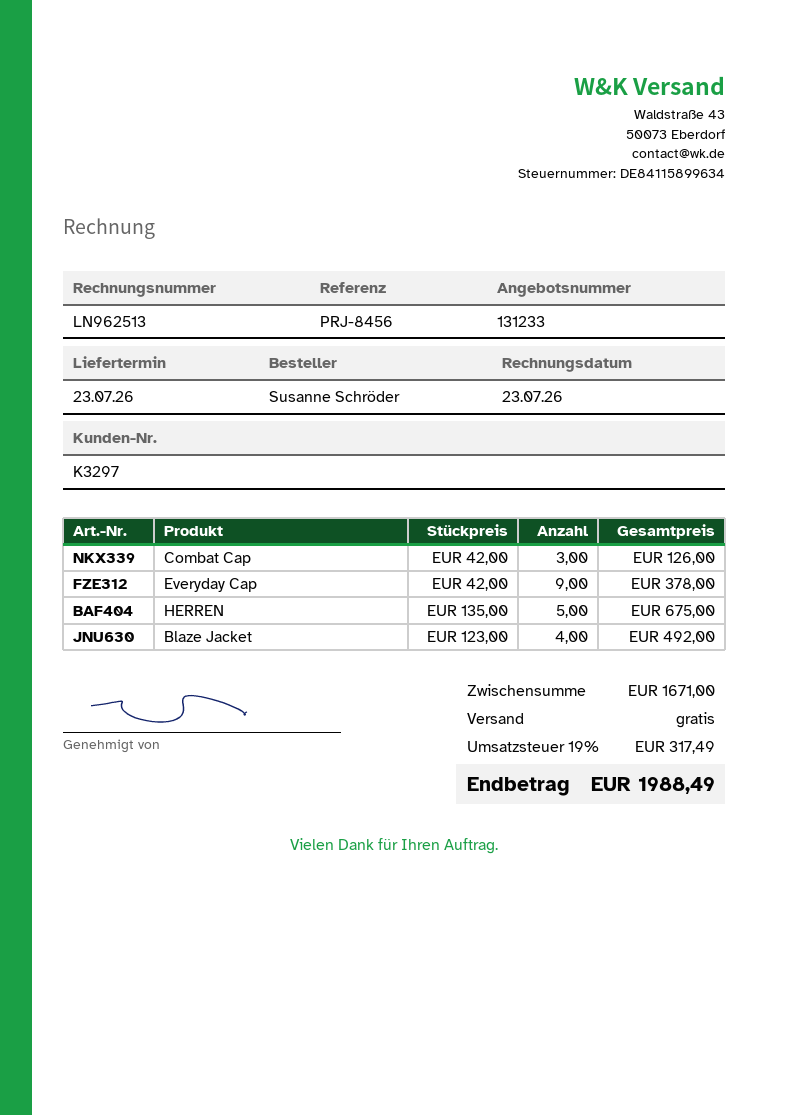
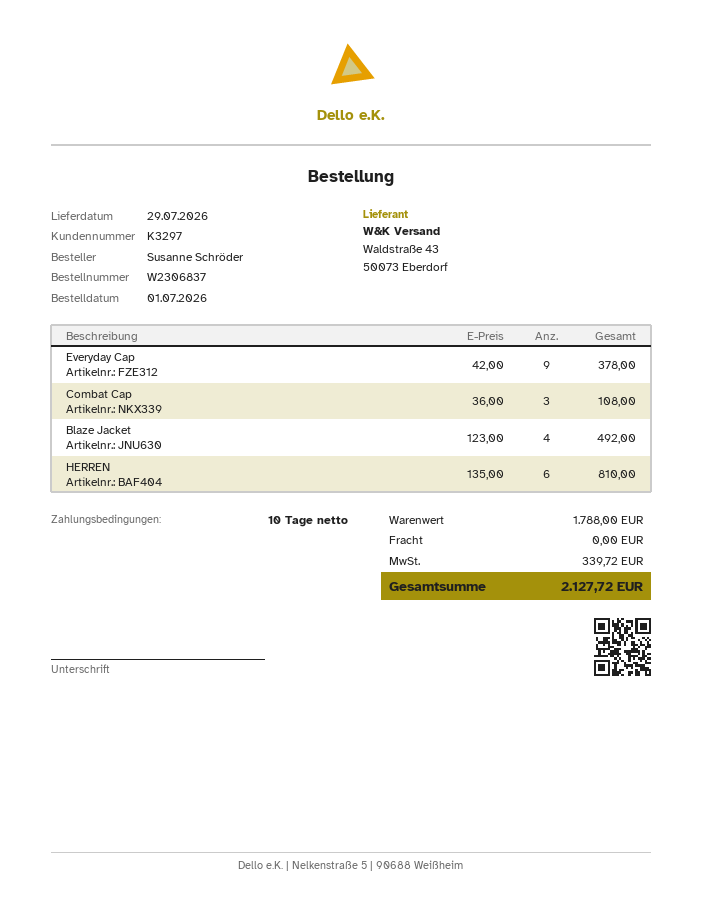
delivery date: 2026-07-23 -> 2026-07-29
Combat Cap: 3 x 42.00 = 126.00 -> 3 x 36.00 = 108.00
HERREN: 5 x 135.00 = 675.00 -> 6 x 135.00 = 810.00
subtotal: 1671.00 -> 1788.00
tax: 317.49 -> 339.72
total: 1988.49 -> 2127.72

